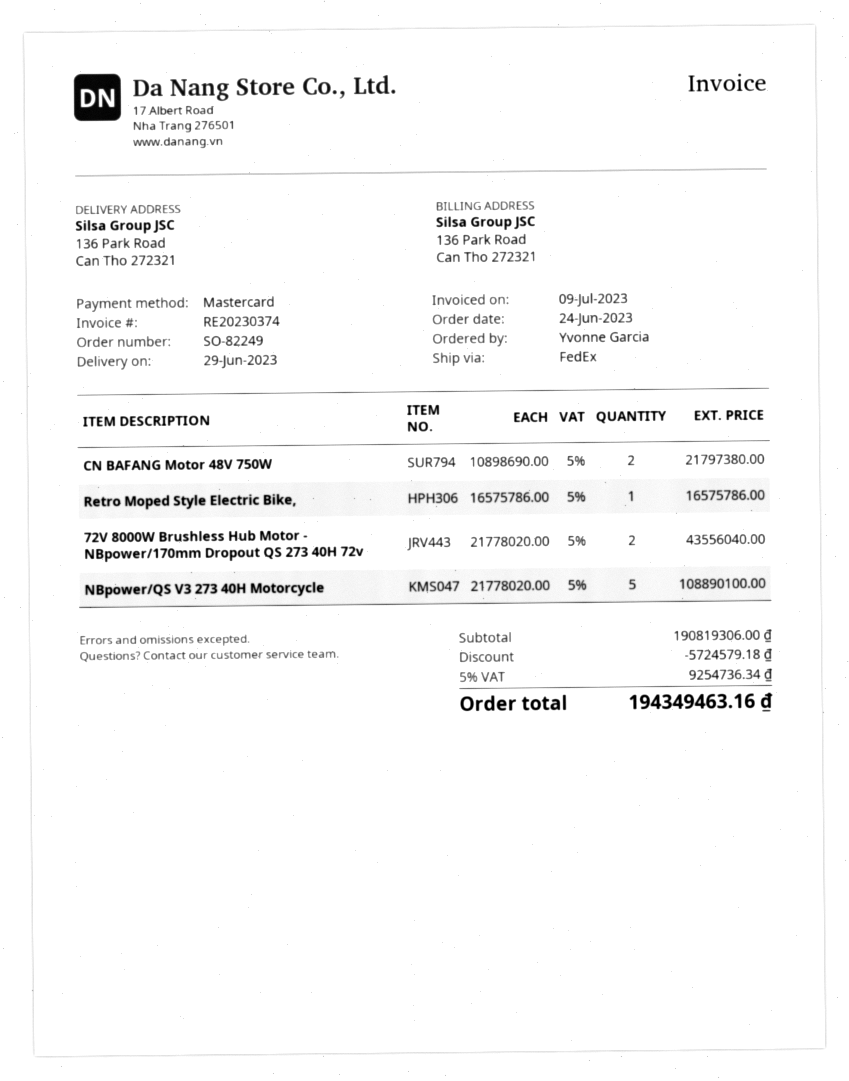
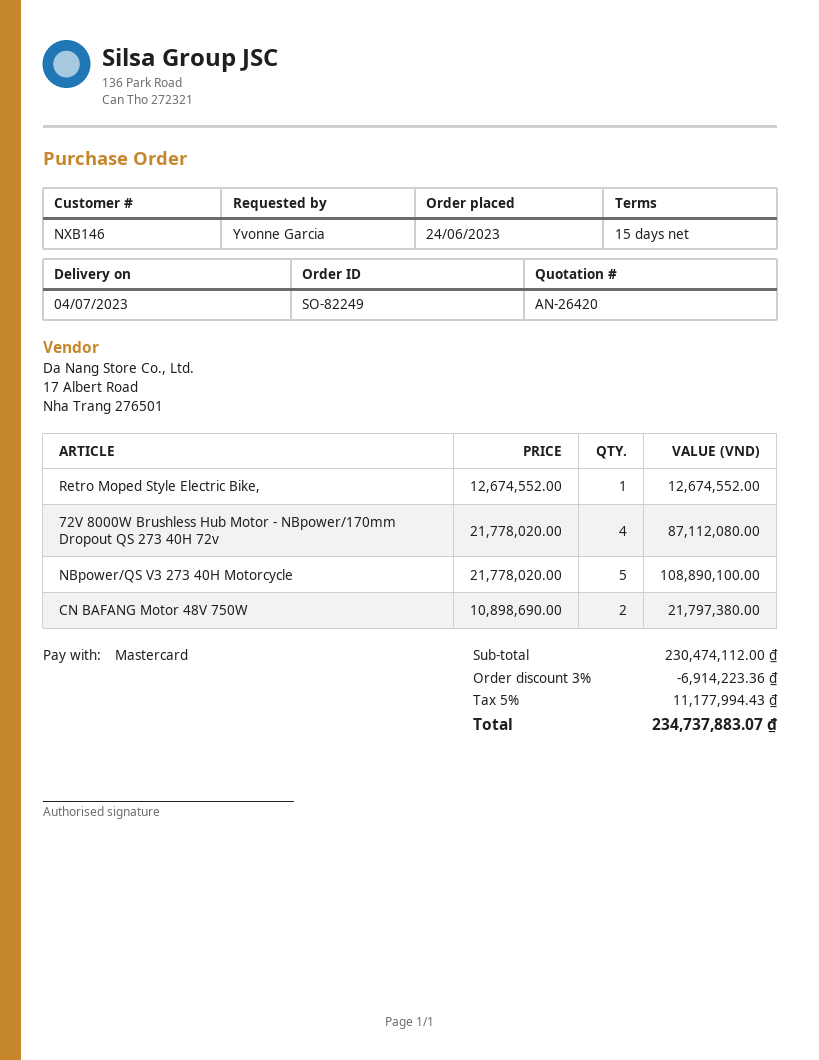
delivery date: 2023-06-29 -> 2023-07-04
Retro Moped Style Electric Bike,: 1 x 16575786.00 = 16575786.00 -> 1 x 12674552.00 = 12674552.00
72V 8000W Brushless Hub Motor - NBpower/170mm Dropout QS 273 40H 72v: 2 x 21778020.00 = 43556040.00 -> 4 x 21778020.00 = 87112080.00
subtotal: 190819306.00 -> 230474112.00
discount: 5724579.18 -> 6914223.36
tax: 5% = 9254736.34 -> 5% = 11177994.43
total: 194349463.16 -> 234737883.07

